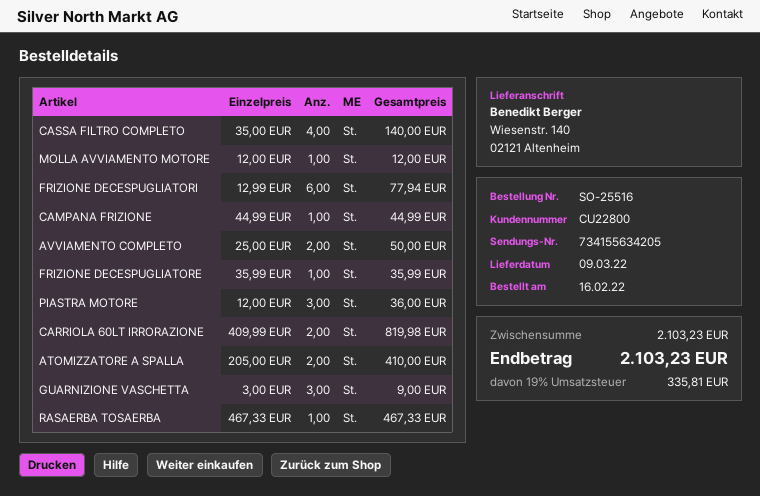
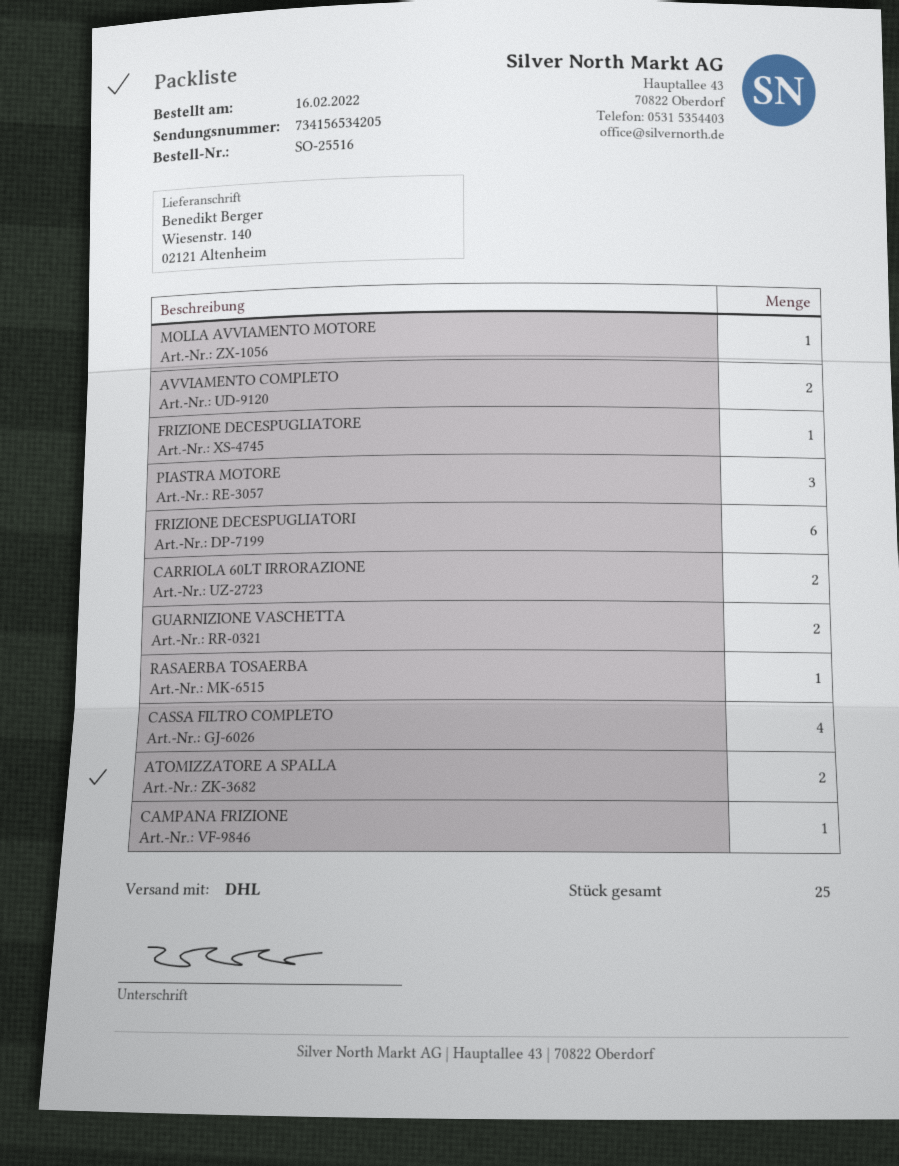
tracking number: 734155634205 -> 734156534205
GUARNIZIONE VASCHETTA: 3 -> 2

